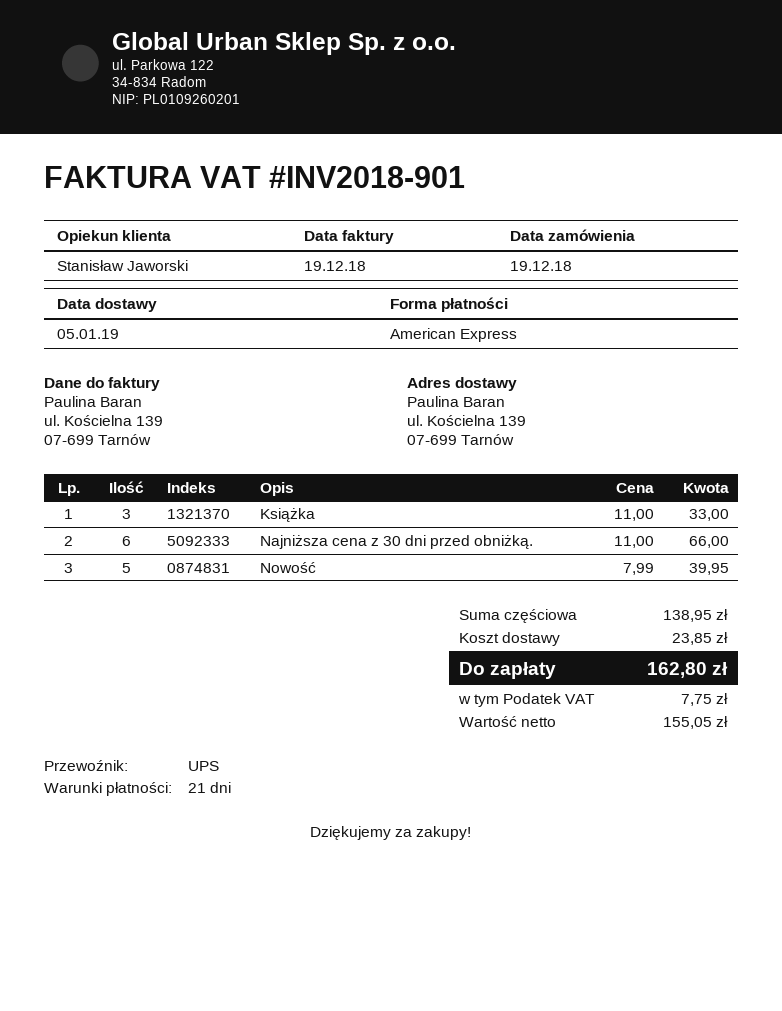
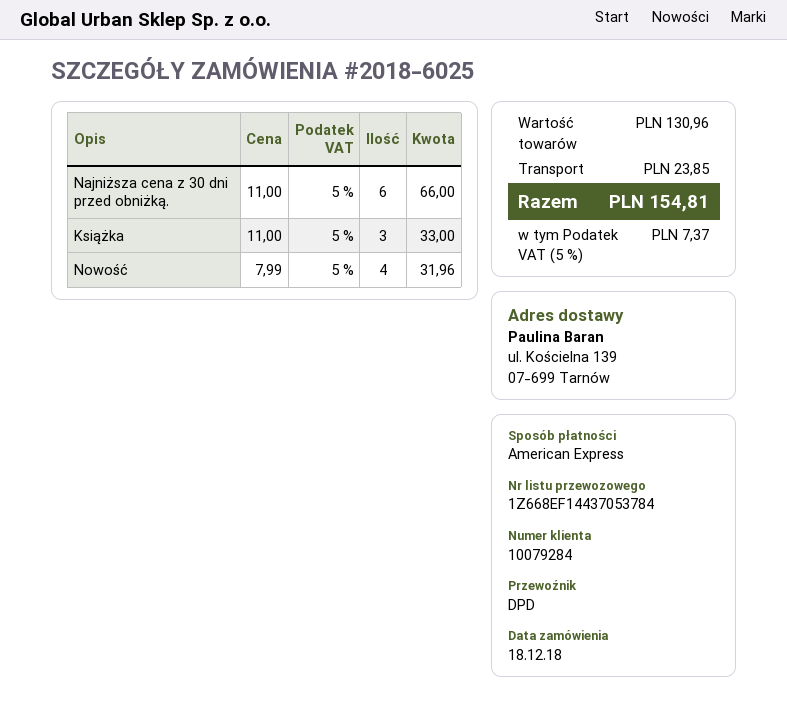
order date: 2018-12-19 -> 2018-12-18
shipping method: UPS -> DPD
Nowość: 5 x 7.99 = 39.95 -> 4 x 7.99 = 31.96
subtotal: 138.95 -> 130.96
tax: 7.75 -> 7.37
total: 162.80 -> 154.81

